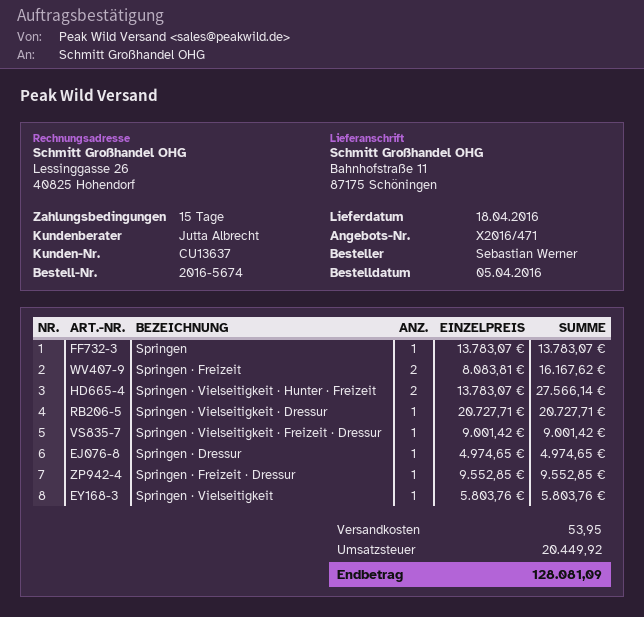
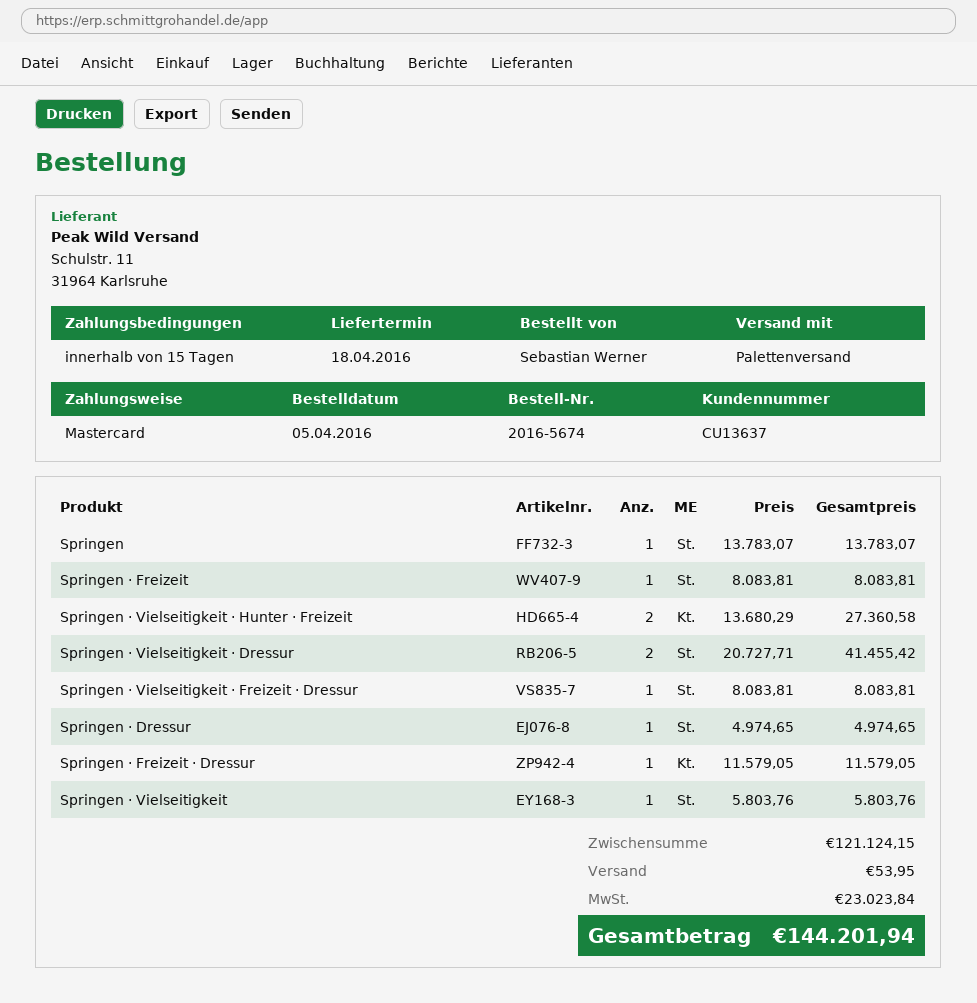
Springen · Freizeit: 2 x 8083.81 = 16167.62 -> 1 x 8083.81 = 8083.81
Springen · Vielseitigkeit · Hunter · Freizeit: 2 x 13783.07 = 27566.14 -> 2 x 13680.29 = 27360.58
Springen · Vielseitigkeit · Dressur: 1 x 20727.71 = 20727.71 -> 2 x 20727.71 = 41455.42
Springen · Vielseitigkeit · Freizeit · Dressur: 1 x 9001.42 = 9001.42 -> 1 x 8083.81 = 8083.81
Springen · Freizeit · Dressur: 1 x 9552.85 = 9552.85 -> 1 x 11579.05 = 11579.05
tax: 20449.92 -> 23023.84
total: 128081.09 -> 144201.94

